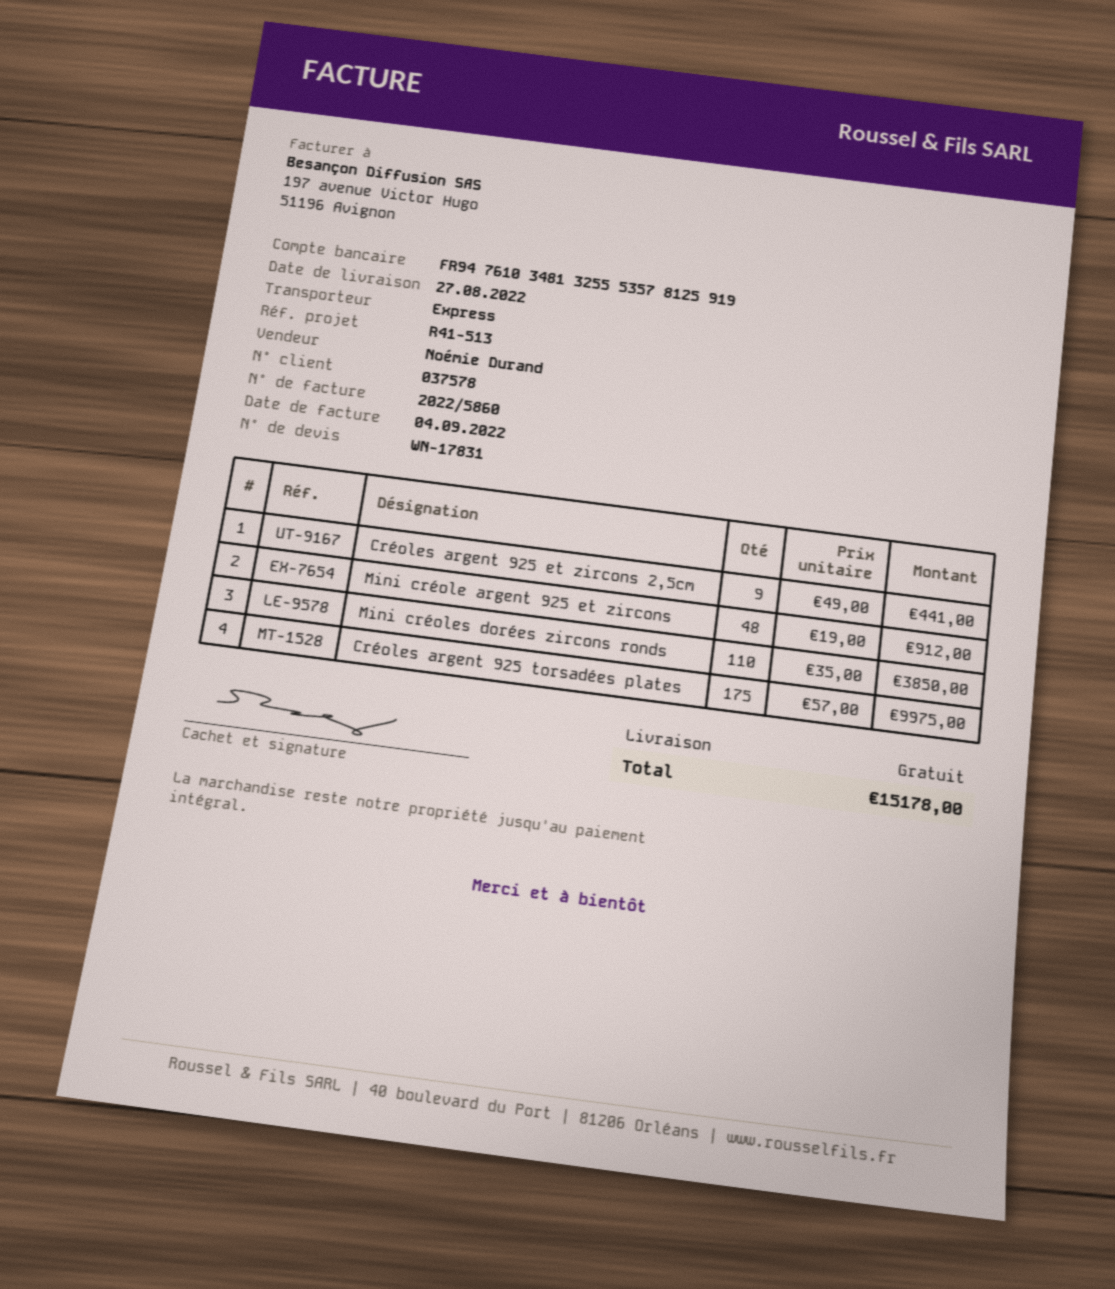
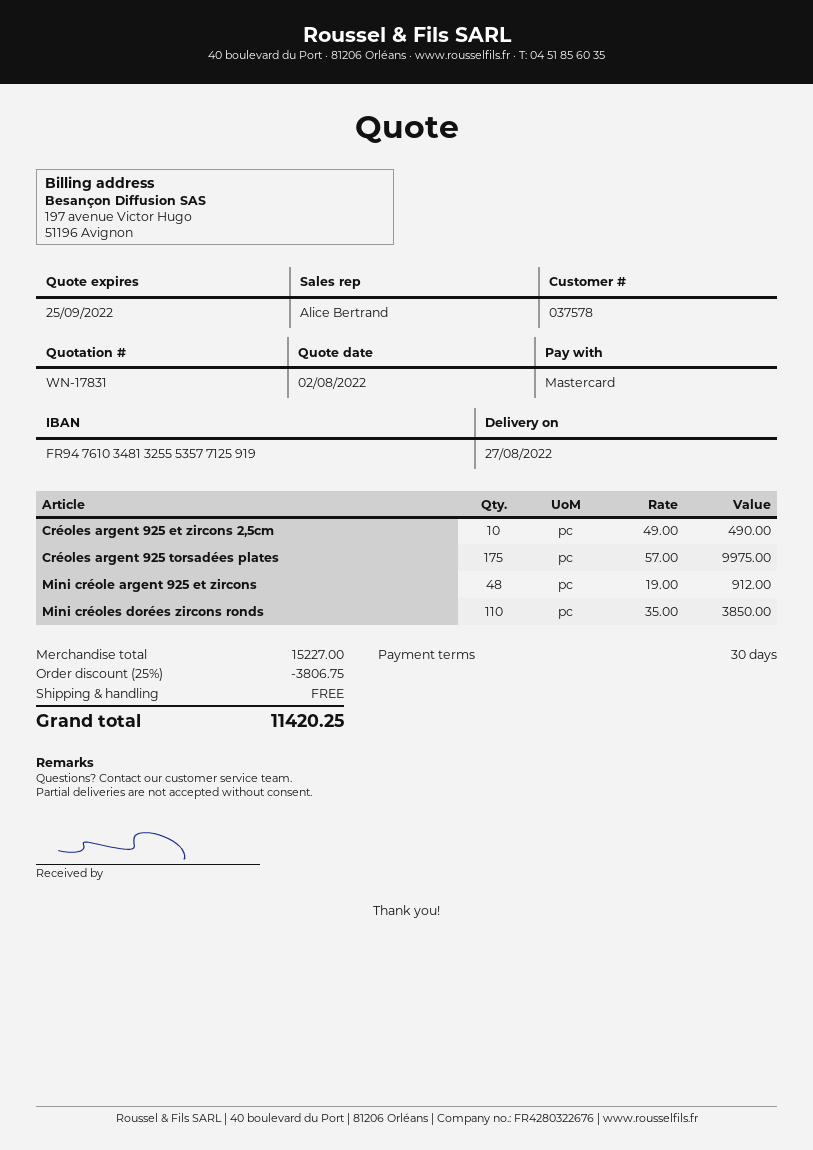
sales rep: Noémie Durand -> Alice Bertrand
bank account: FR9476103481325553578125919 -> FR9476103481325553577125919
Créoles argent 925 et zircons 2,5cm: 9 x 49.00 = 441.00 -> 10 x 49.00 = 490.00
discount: none -> 25% = 3806.75
total: 15178.00 -> 11420.25

